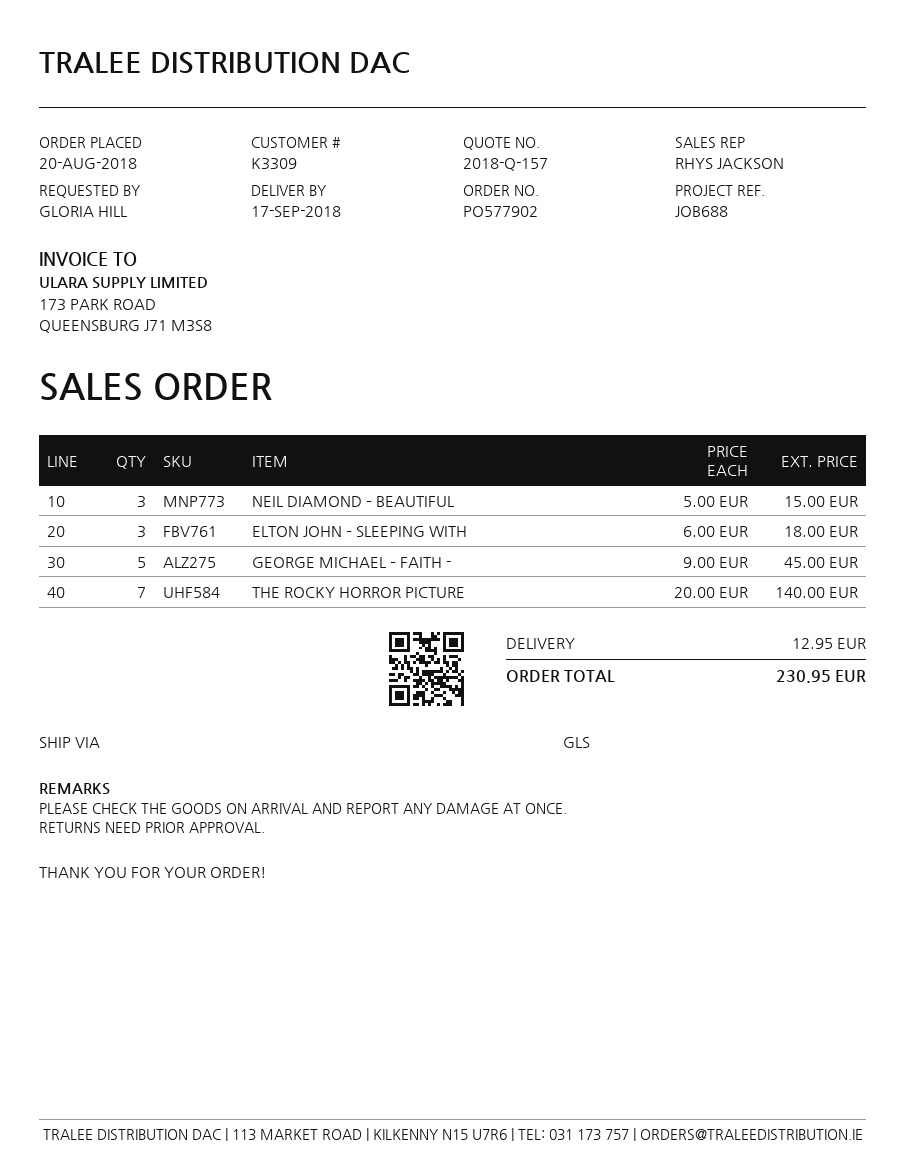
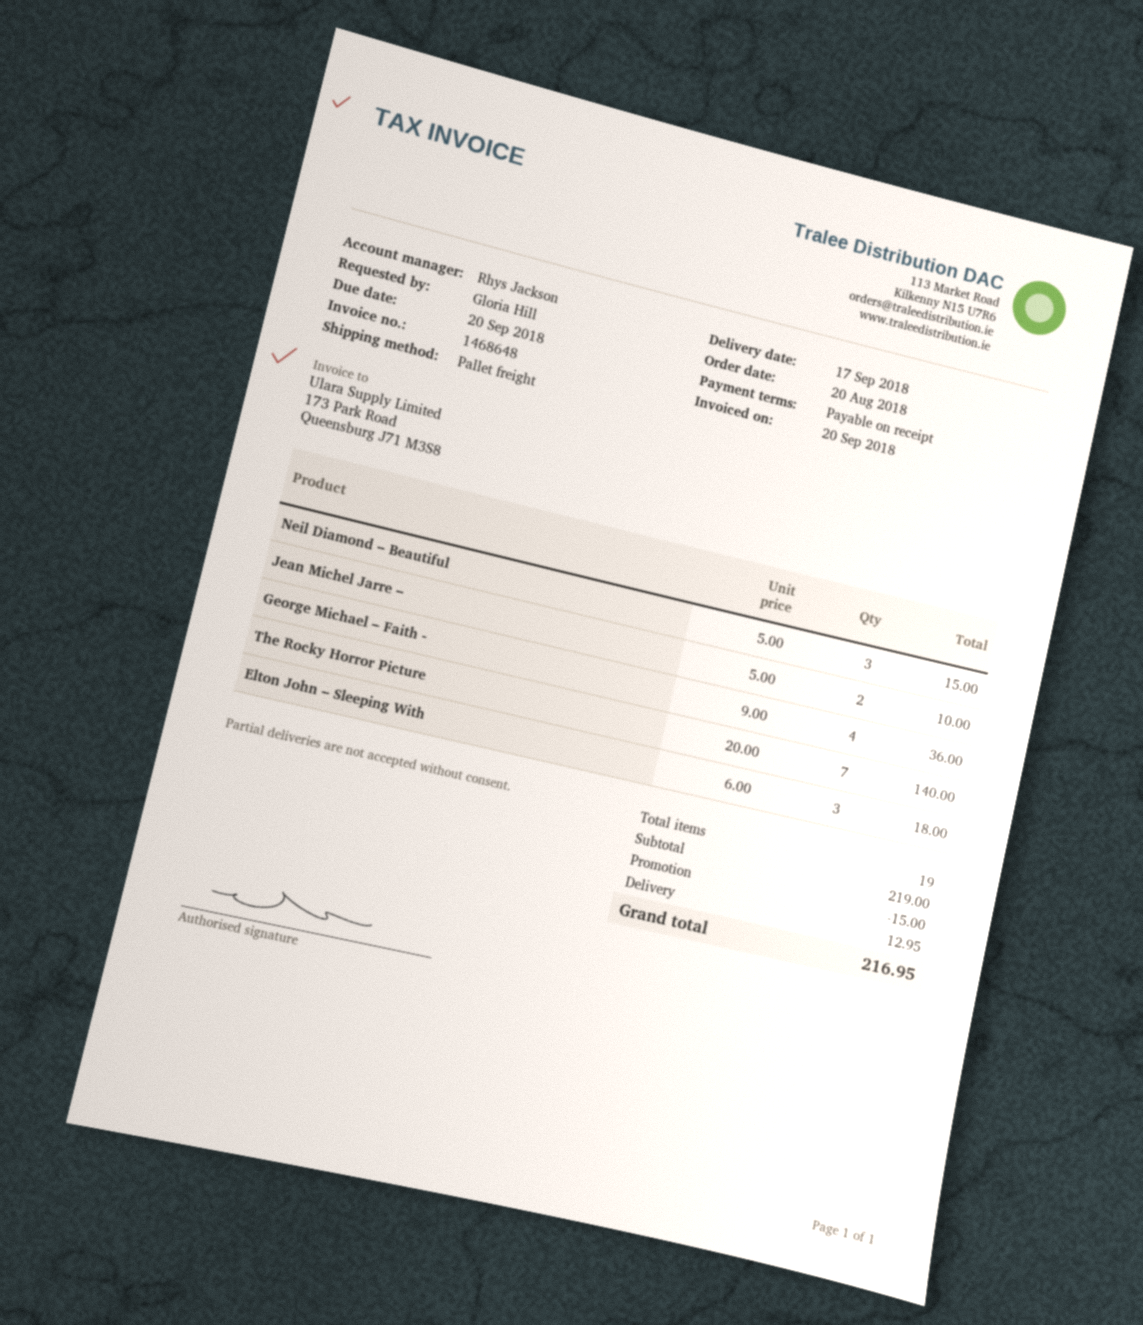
shipping method: GLS -> pallet freight
GEORGE MICHAEL – FAITH -: 5 x 9.00 = 45.00 -> 4 x 9.00 = 36.00
Jean Michel Jarre –: none -> 2 x 5.00 = 10.00
discount: none -> 15.00
total: 230.95 -> 216.95

